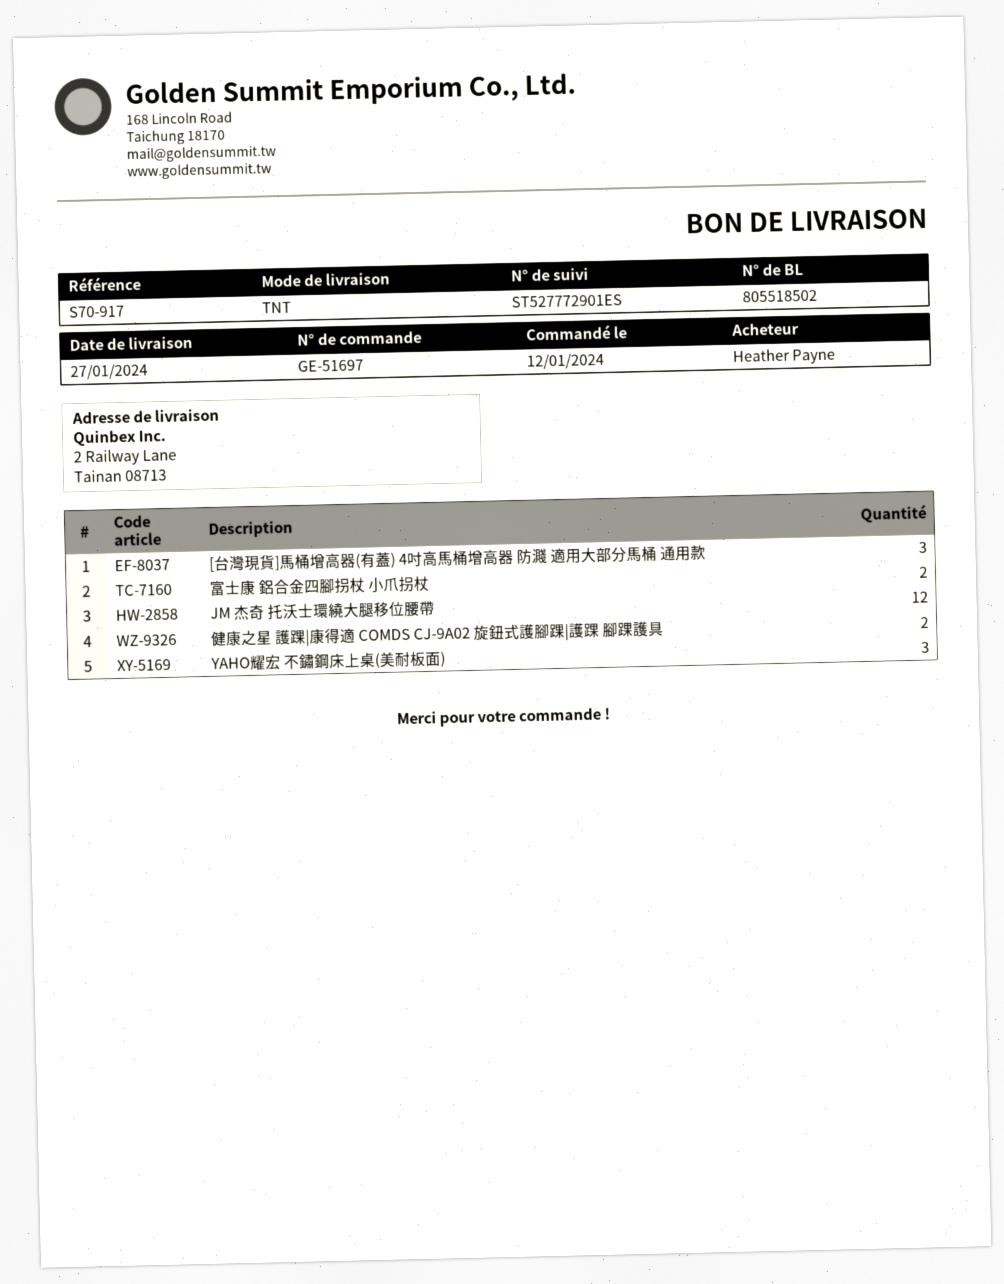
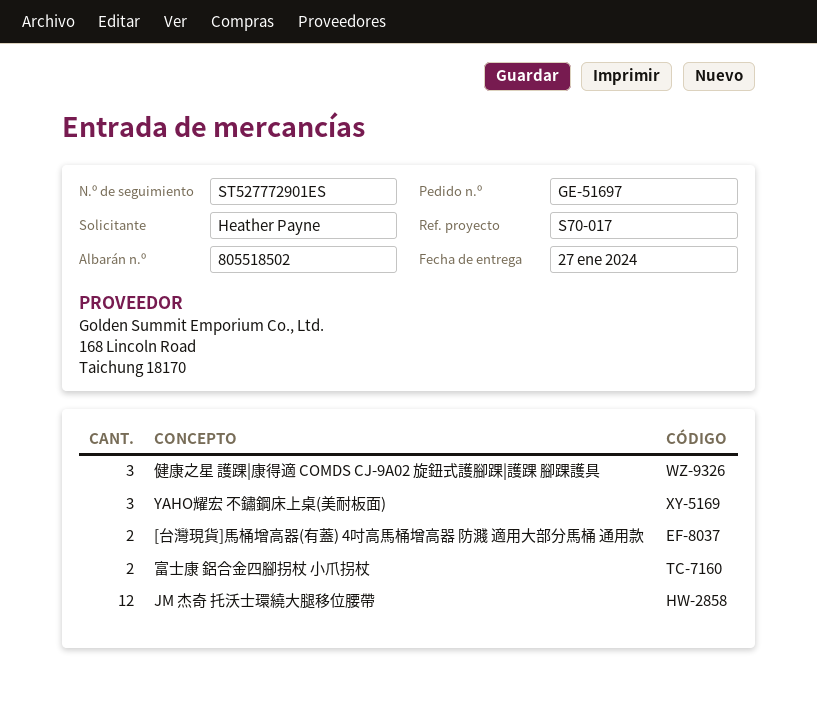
reference: S70-917 -> S70-017
[台灣現貨]馬桶增高器(有蓋) 4吋高馬桶增高器 防濺 適用大部分馬桶 通用款: 3 -> 2
健康之星 護踝|康得適 COMDS CJ-9A02 旋鈕式護腳踝|護踝 腳踝護具: 2 -> 3

